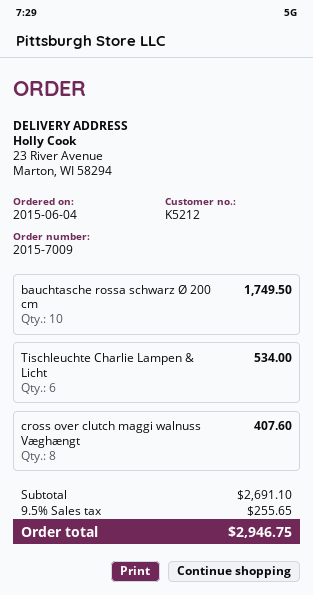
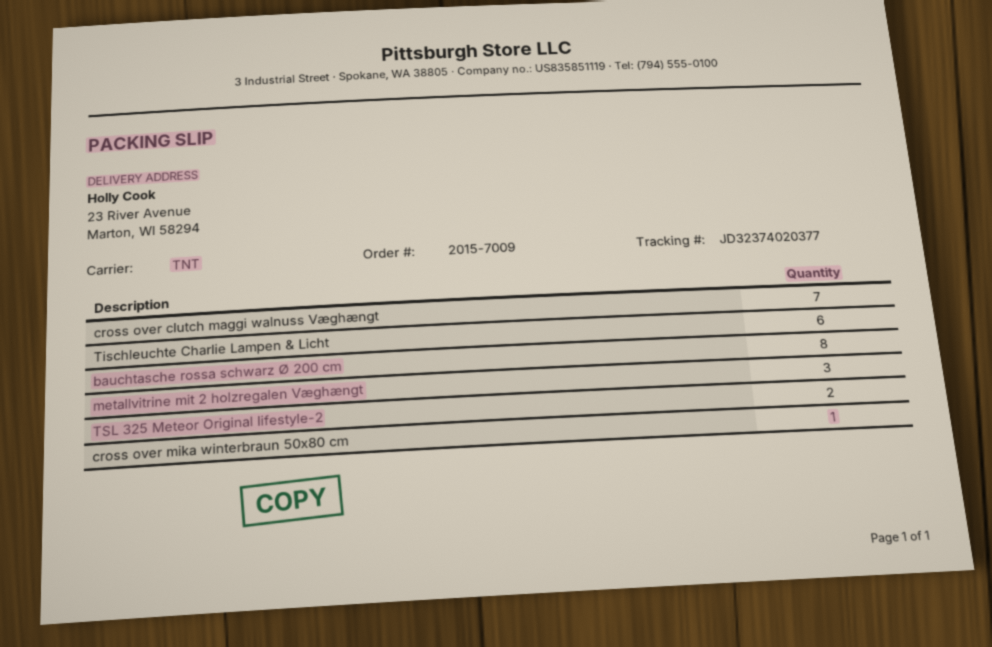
bauchtasche rossa schwarz Ø 200 cm: 10 -> 8
cross over clutch maggi walnuss Væghængt: 8 -> 7
metallvitrine mit 2 holzregalen Væghængt: none -> 3
TSL 325 Meteor Original lifestyle-2: none -> 2
cross over mika winterbraun 50x80 cm: none -> 1

